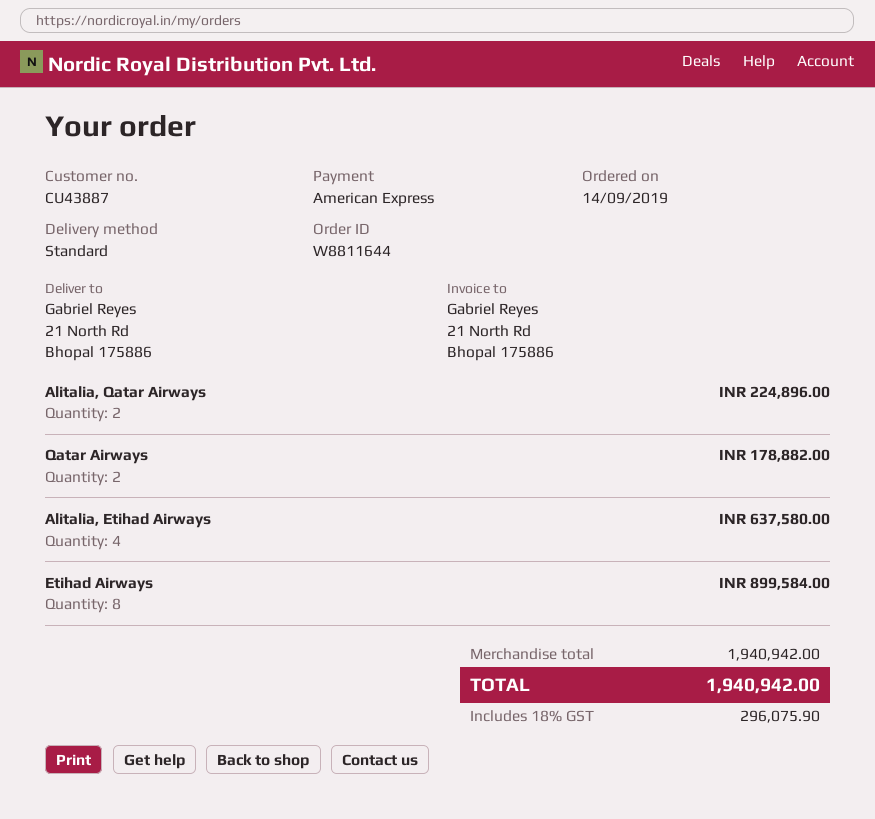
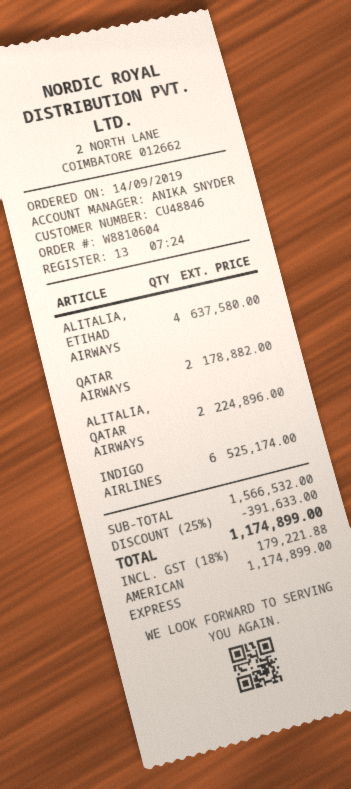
order number: W8811644 -> W8810604
customer number: CU43887 -> CU48846
Etihad Airways: 8 for 899584.00 -> none
INDIGO AIRLINES: none -> 6 for 525174.00
subtotal: 1940942.00 -> 1566532.00
discount: none -> 25% = 391633.00
tax: 18% = 296075.90 -> 18% = 179221.88
total: 1940942.00 -> 1174899.00

